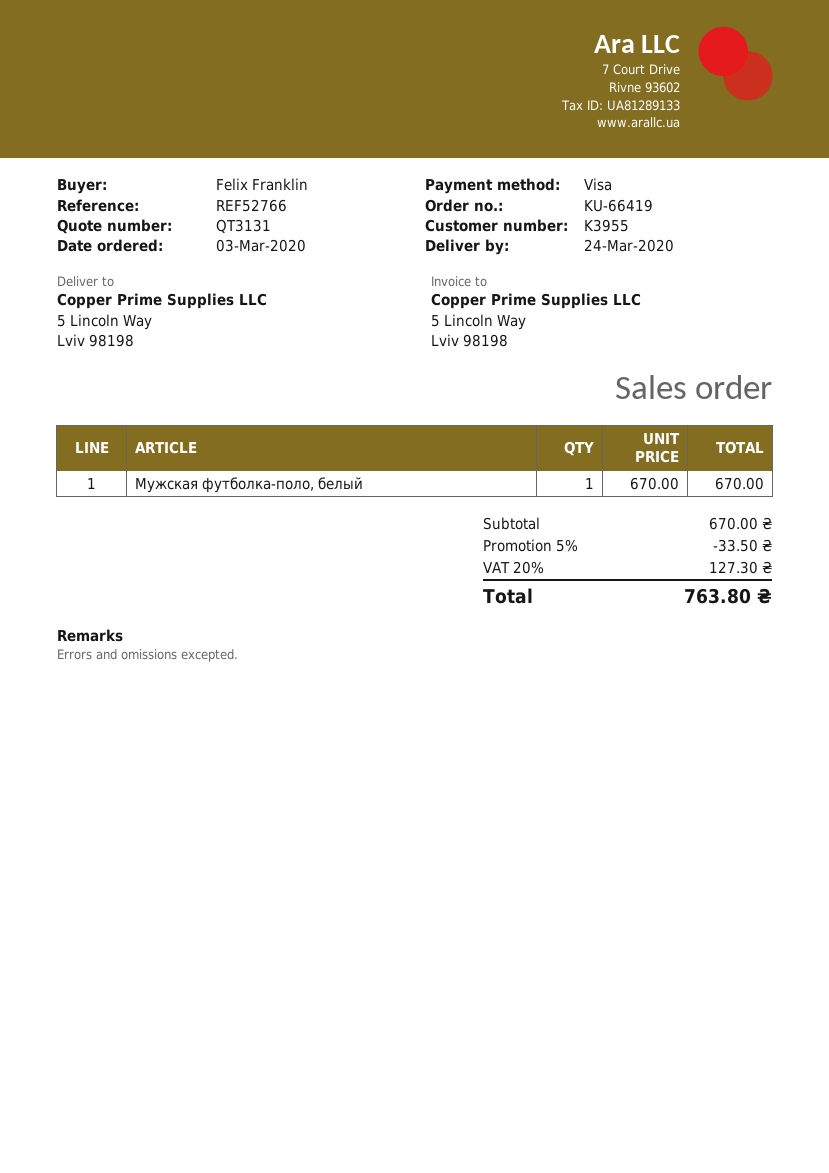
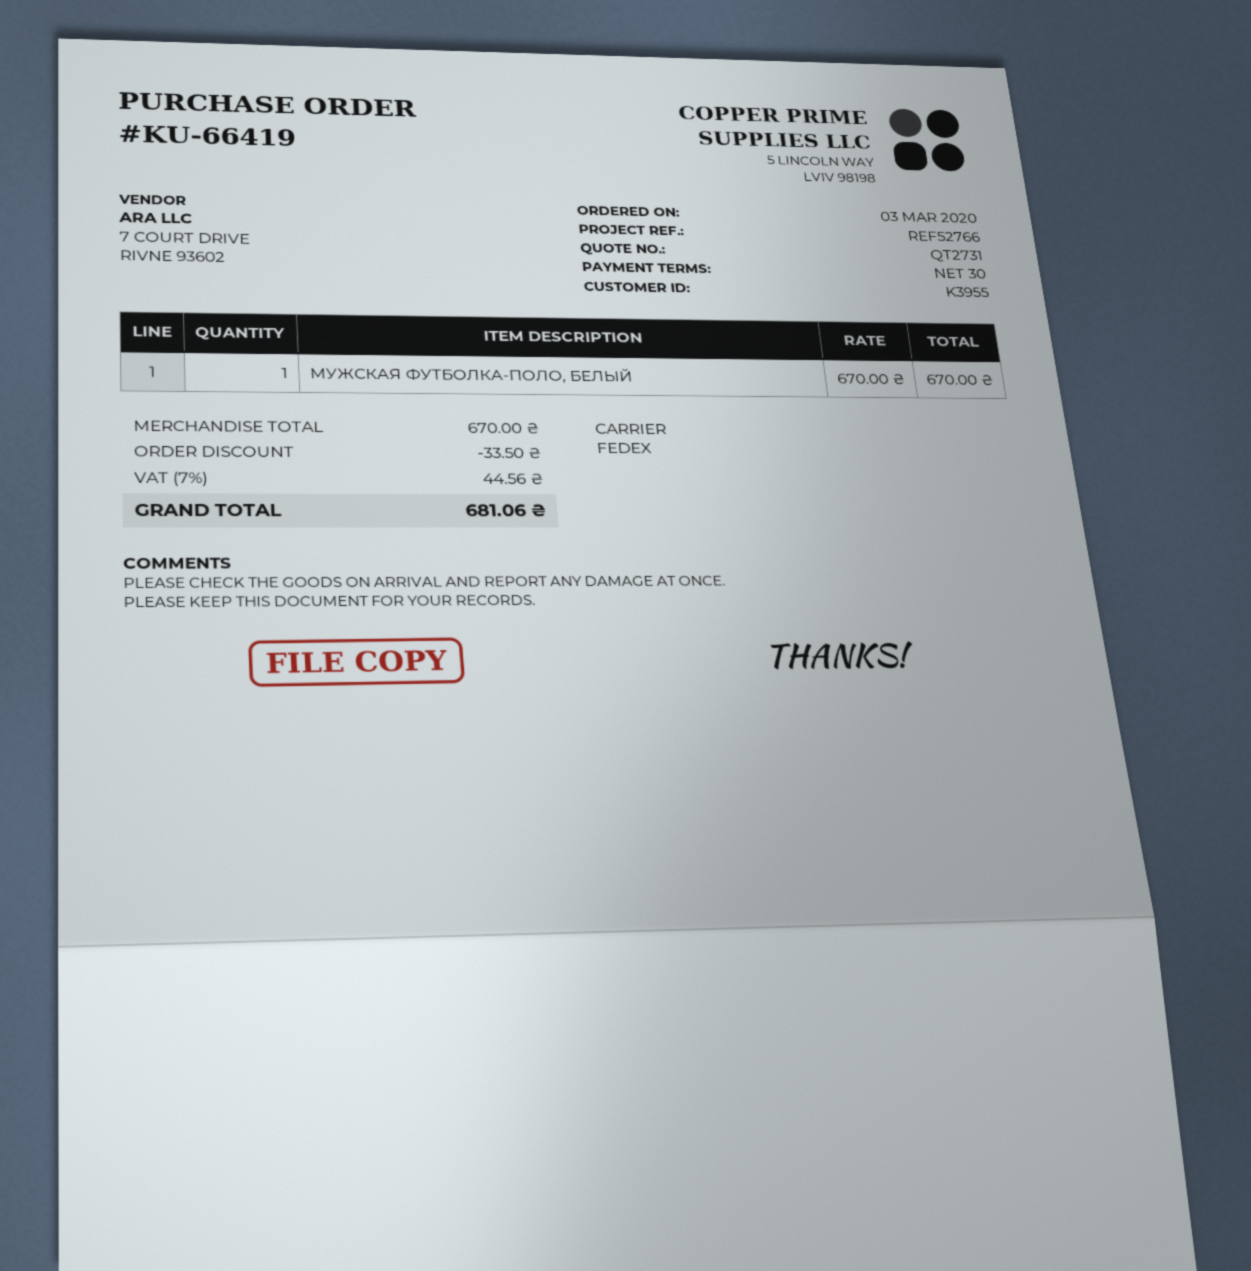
quote number: QT3131 -> QT2731
tax: 20% = 127.30 -> 7% = 44.56
total: 763.80 -> 681.06

